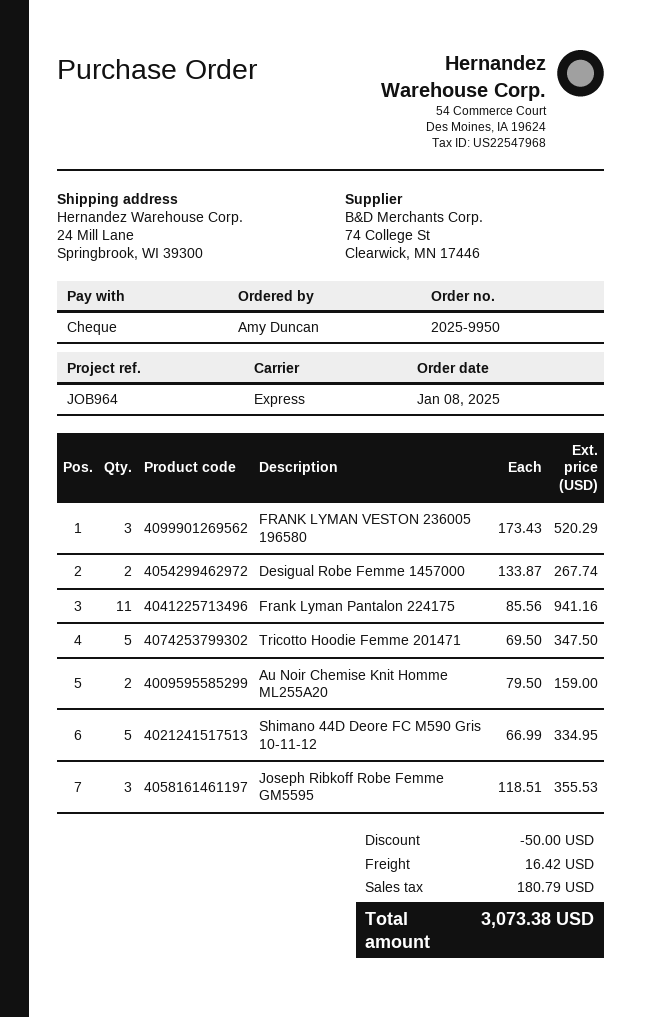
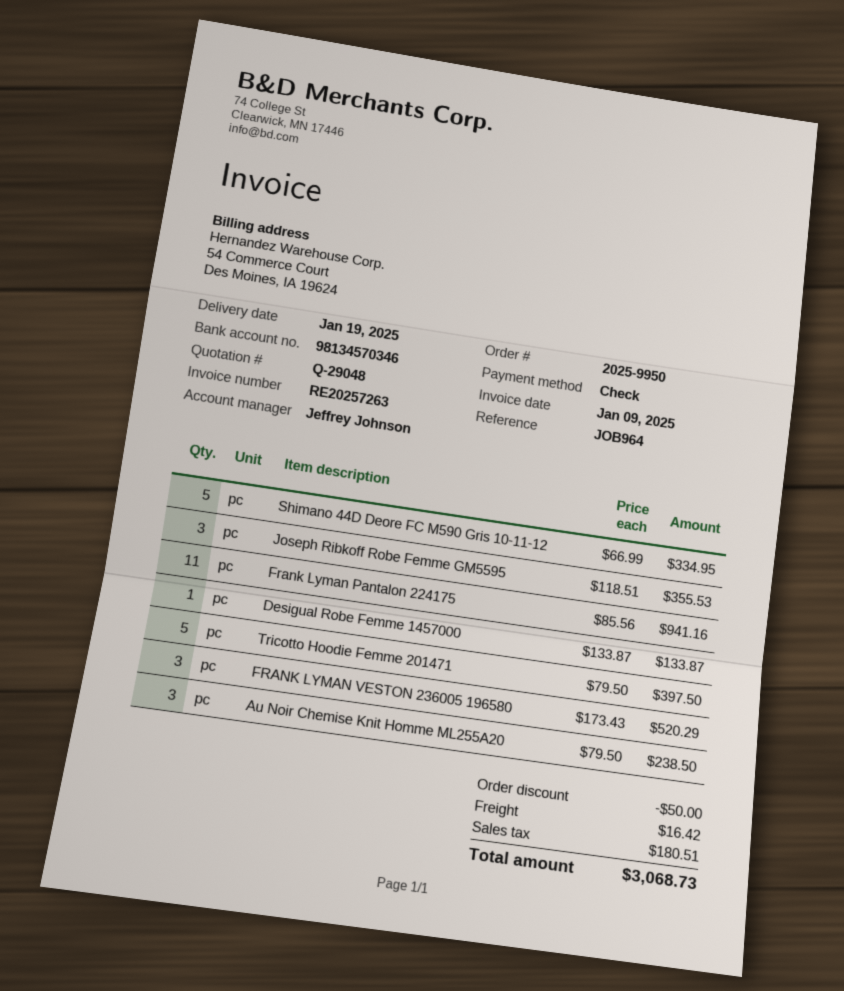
Desigual Robe Femme 1457000: 2 x 133.87 = 267.74 -> 1 x 133.87 = 133.87
Tricotto Hoodie Femme 201471: 5 x 69.50 = 347.50 -> 5 x 79.50 = 397.50
Au Noir Chemise Knit Homme ML255A20: 2 x 79.50 = 159.00 -> 3 x 79.50 = 238.50
tax: 180.79 -> 180.51
total: 3073.38 -> 3068.73

